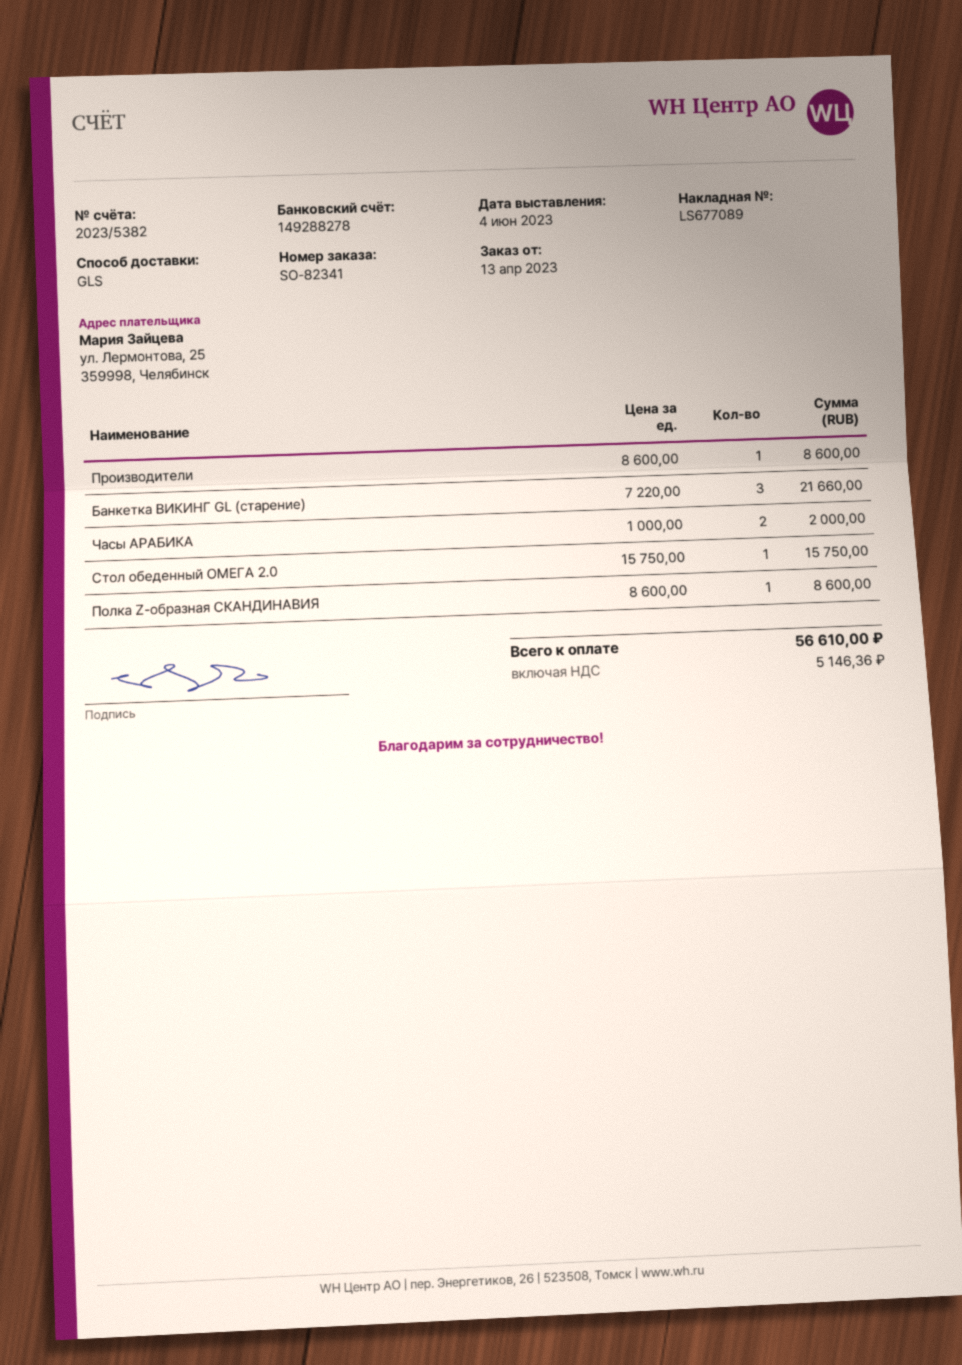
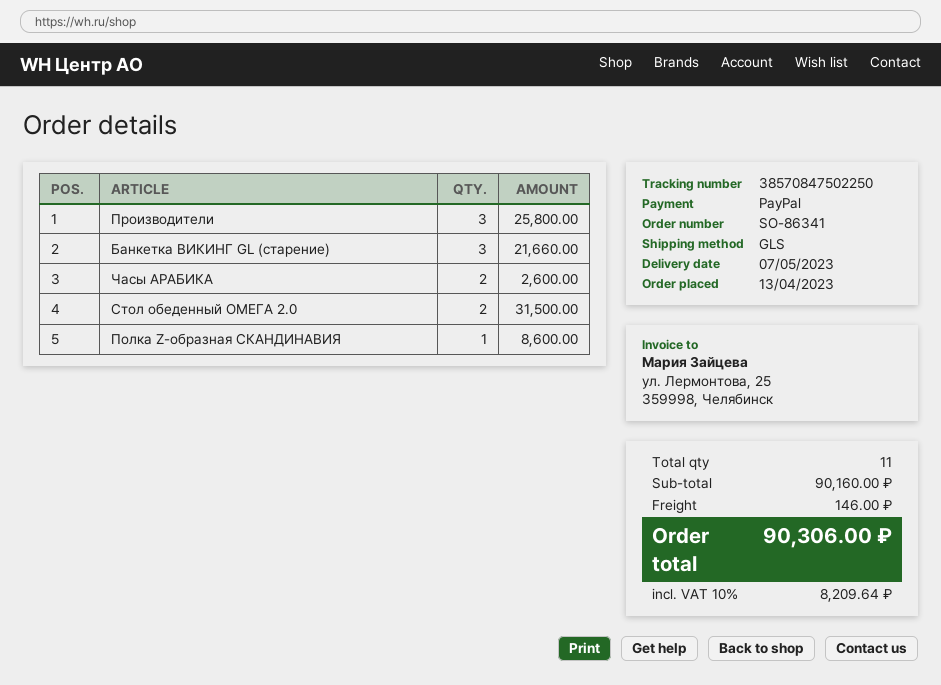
order number: SO-82341 -> SO-86341
Производители: 1 for 8600.00 -> 3 for 25800.00
Часы АРАБИКА: 2 for 2000.00 -> 2 for 2600.00
Стол обеденный ОМЕГА 2.0: 1 for 15750.00 -> 2 for 31500.00
shipping: none -> 146.00
tax: 5146.36 -> 8209.64
total: 56610.00 -> 90306.00

